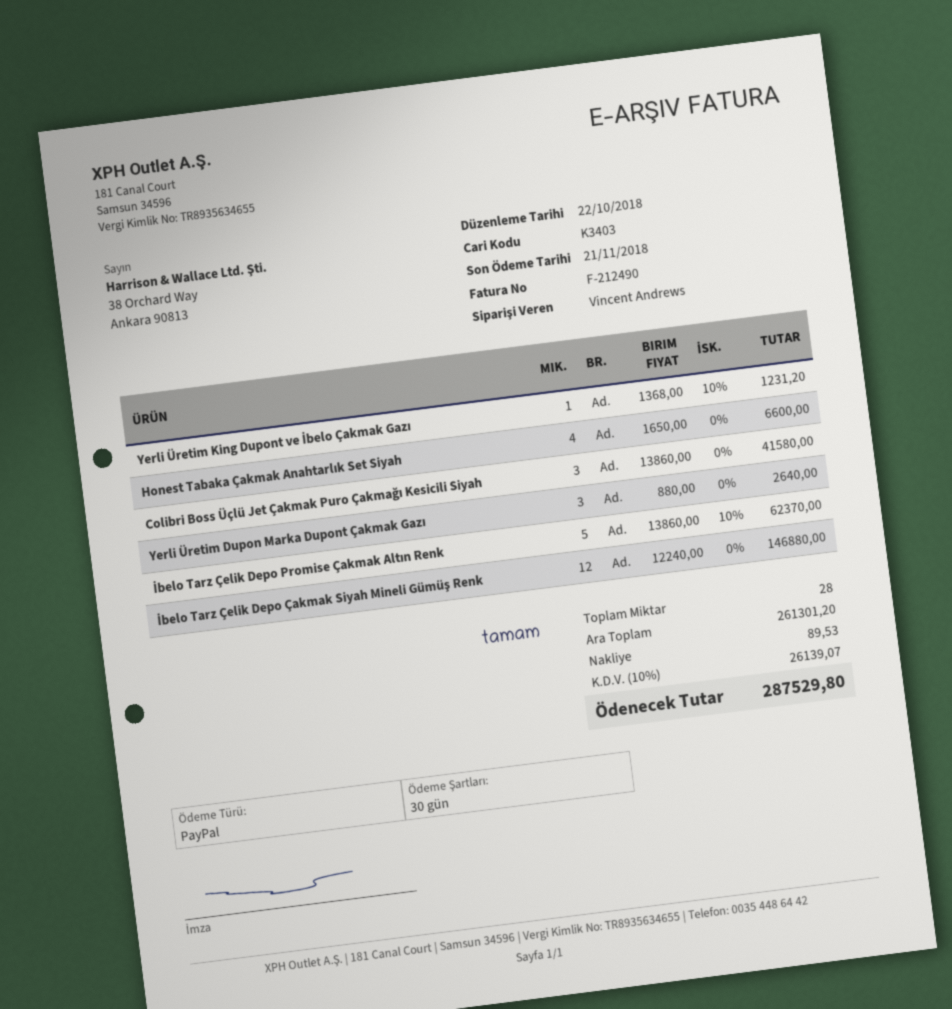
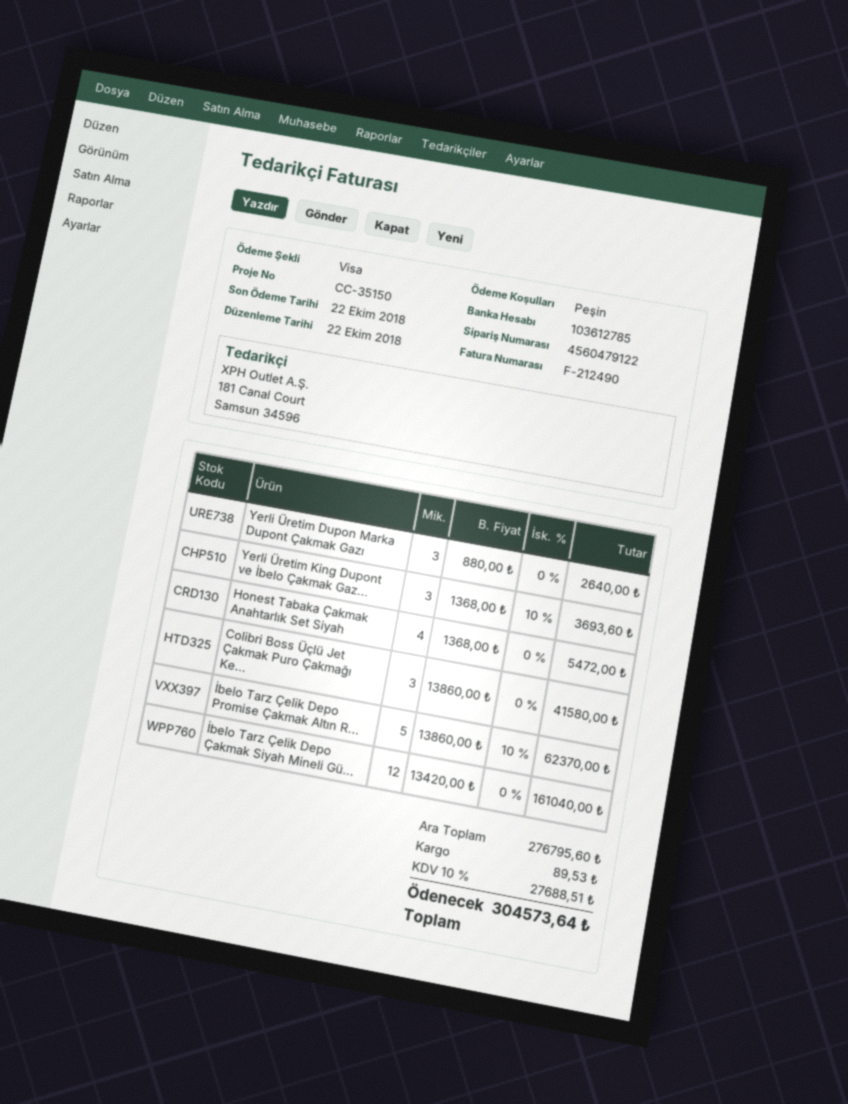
payment terms: 30 days -> on receipt
due date: 2018-11-21 -> 2018-10-22
payment method: PayPal -> Visa
Yerli Üretim King Dupont ve İbelo Çakmak Gazı: 1 x 1368.00 - 10% = 1231.20 -> 3 x 1368.00 - 10% = 3693.60
Honest Tabaka Çakmak Anahtarlık Set Siyah: 4 x 1650.00 = 6600.00 -> 4 x 1368.00 = 5472.00
İbelo Tarz Çelik Depo Çakmak Siyah Mineli Gümüş Renk: 12 x 12240.00 = 146880.00 -> 12 x 13420.00 = 161040.00
subtotal: 261301.20 -> 276795.60
tax: 10% = 26139.07 -> 10% = 27688.51
total: 287529.80 -> 304573.64

